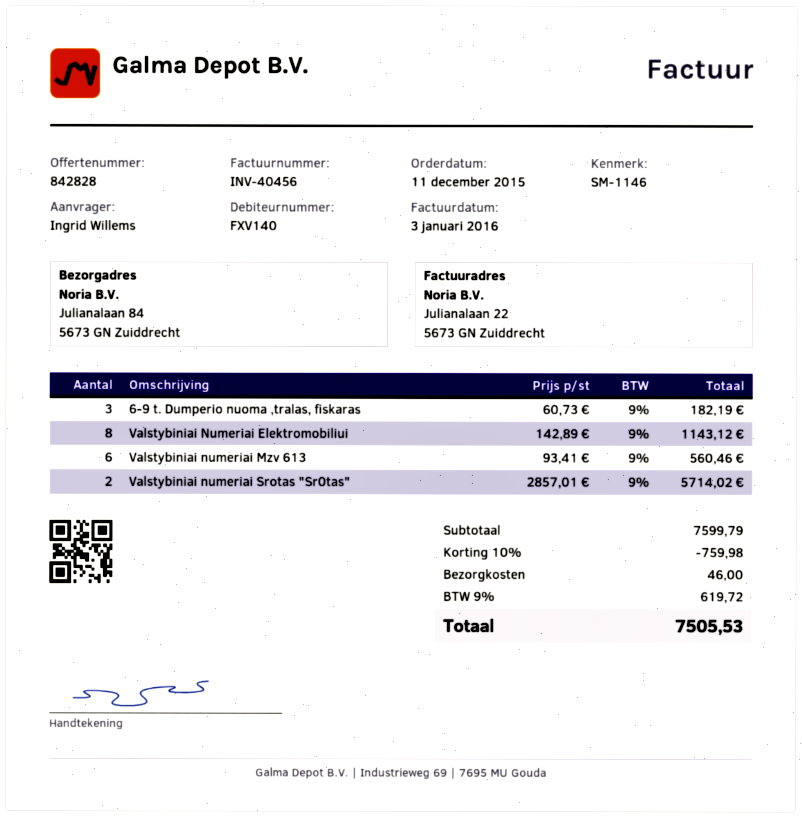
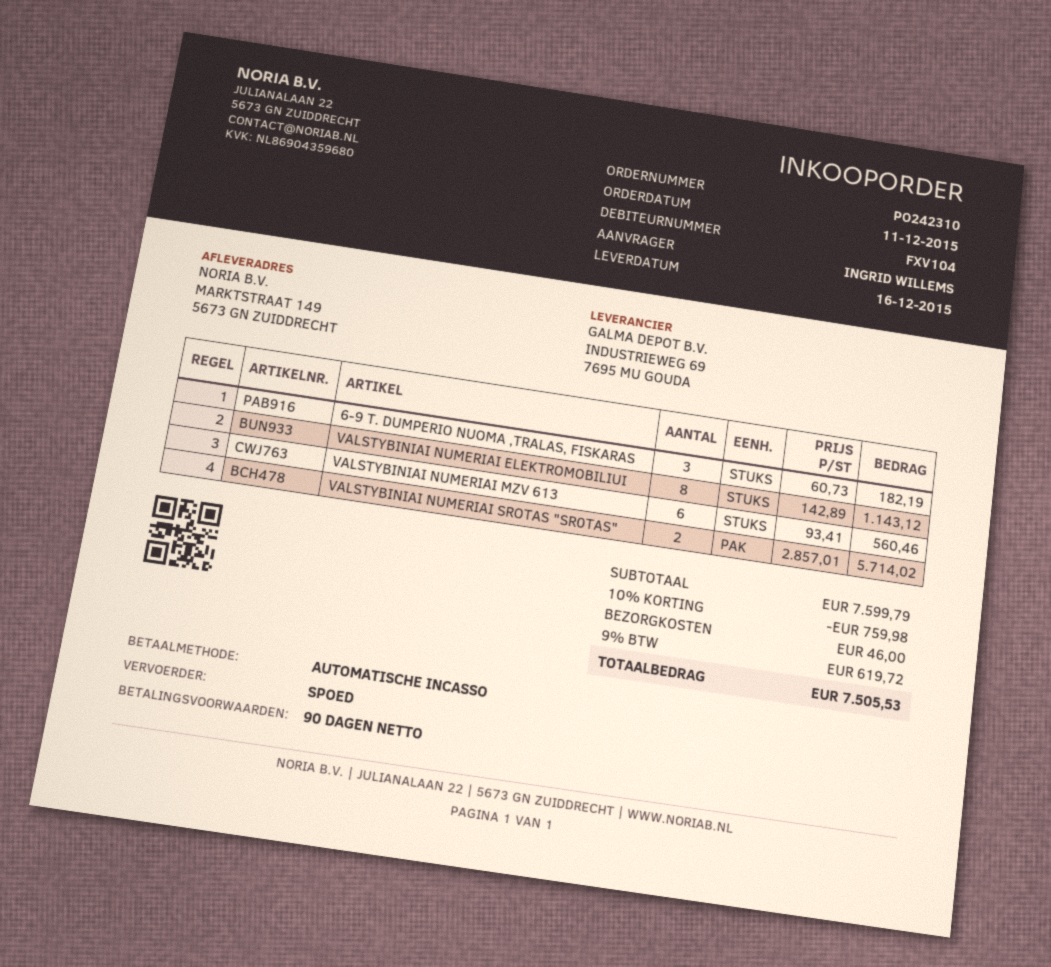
customer number: FXV140 -> FXV104
ship to: Julianalaan 84, 5673 GN Zuiddrecht -> MARKTSTRAAT 149, 5673 GN ZUIDDRECHT

